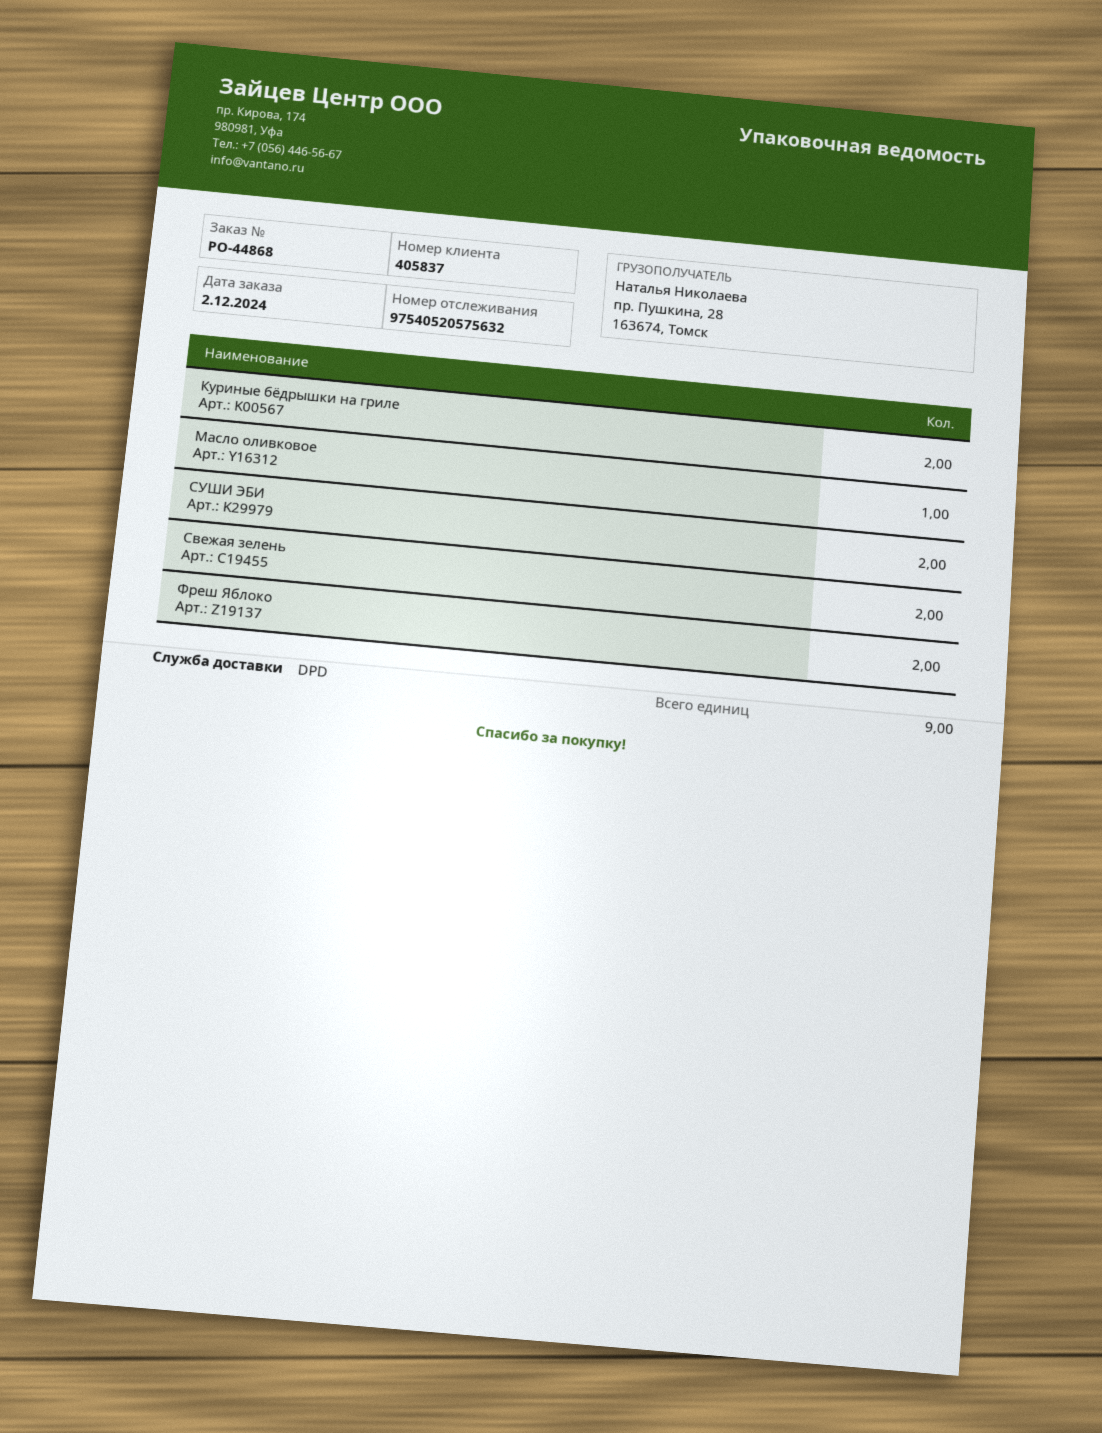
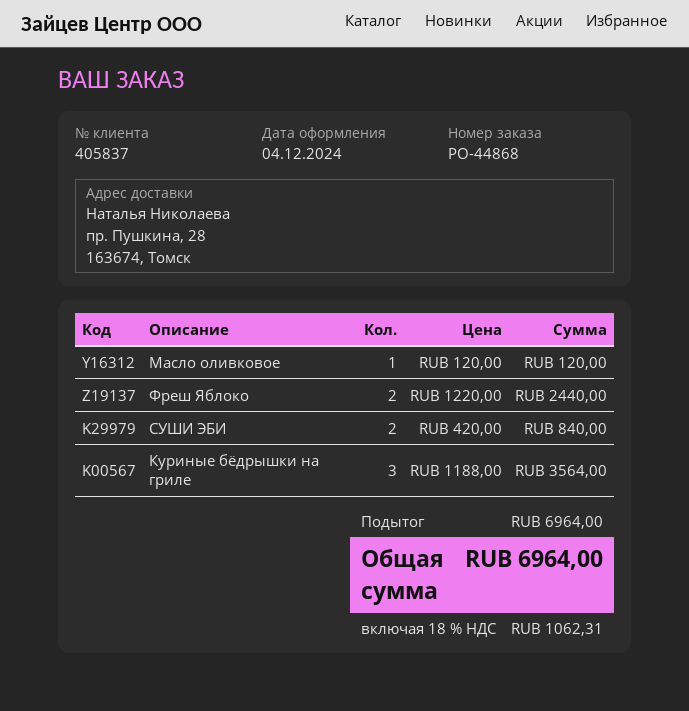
order date: 2024-12-02 -> 2024-12-04
Куриные бёдрышки на гриле: 2 -> 3
Свежая зелень: 2 -> none

